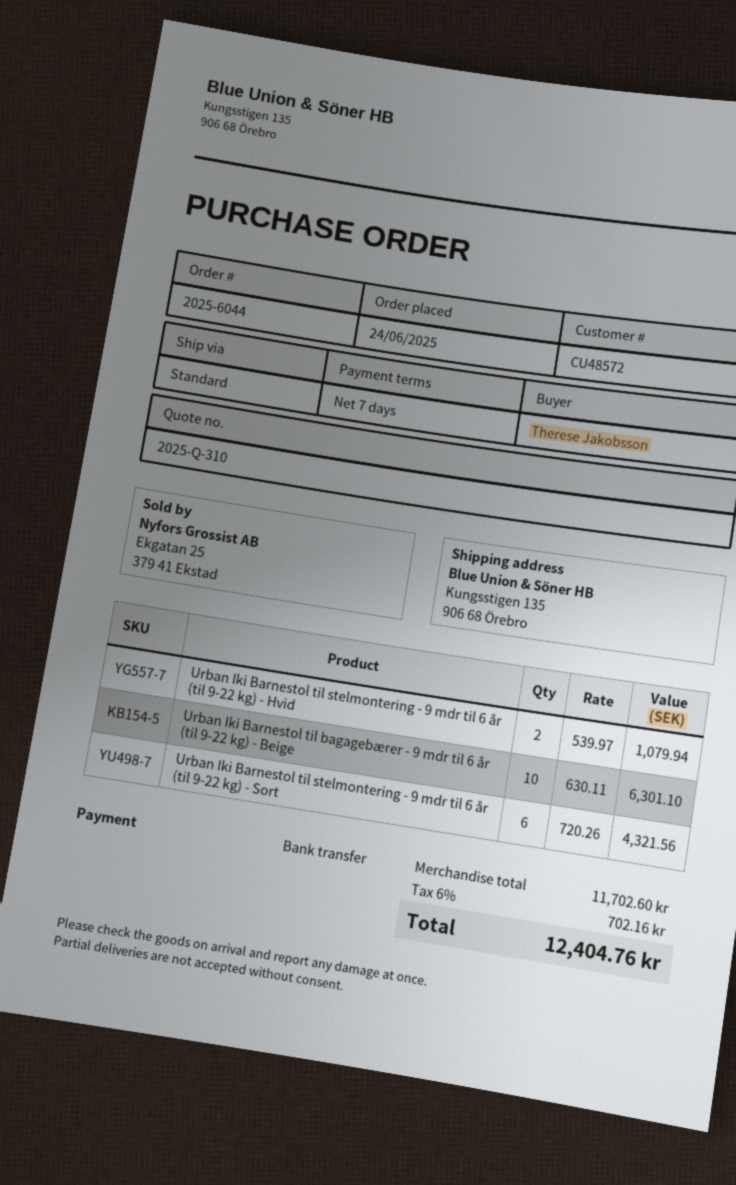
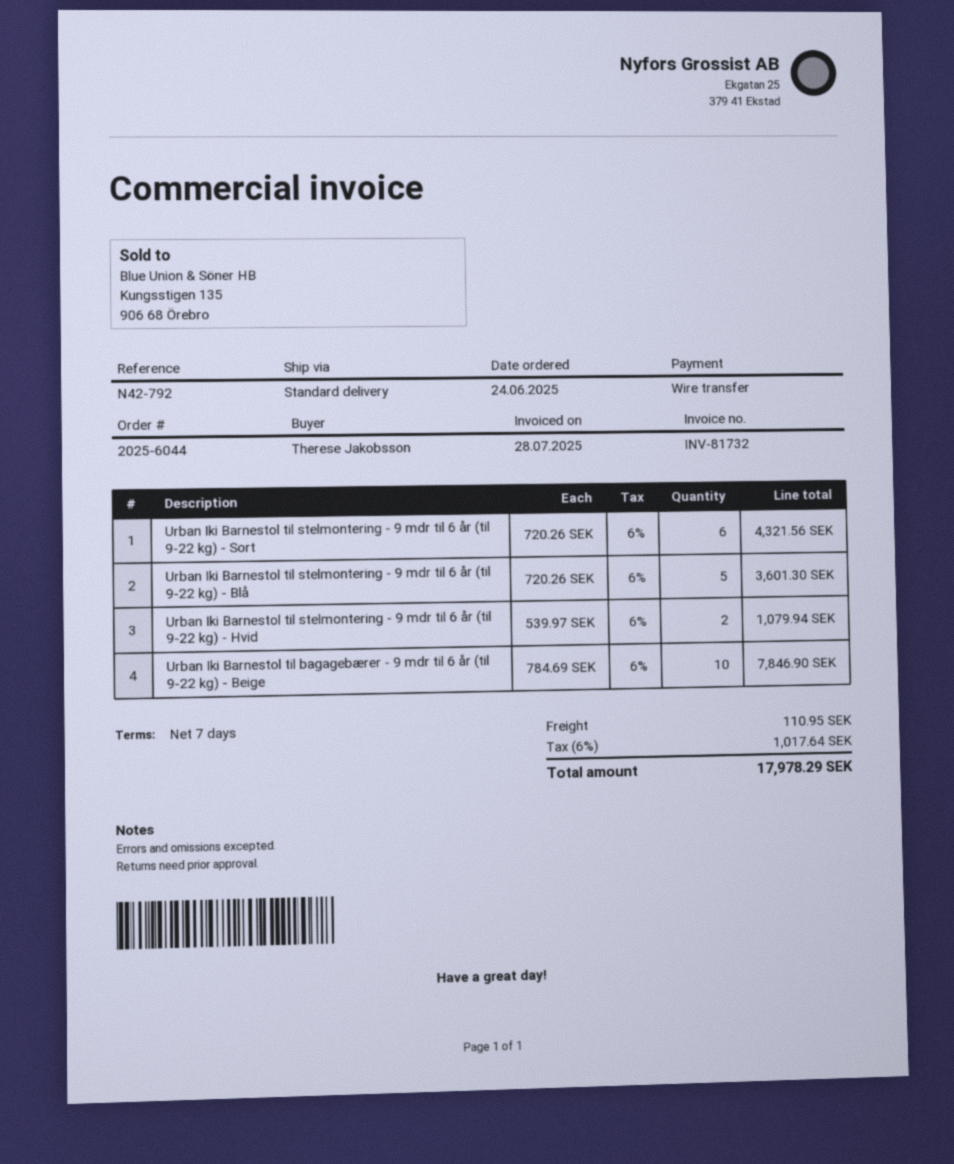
Urban Iki Barnestol til bagagebærer - 9 mdr til 6 år (til 9-22 kg) - Beige: 10 x 630.11 = 6301.10 -> 10 x 784.69 = 7846.90
Urban Iki Barnestol til stelmontering - 9 mdr til 6 år (til 9-22 kg) - Blå: none -> 5 x 720.26 = 3601.30
shipping: none -> 110.95
tax: 6% = 702.16 -> 6% = 1017.64
total: 12404.76 -> 17978.29

